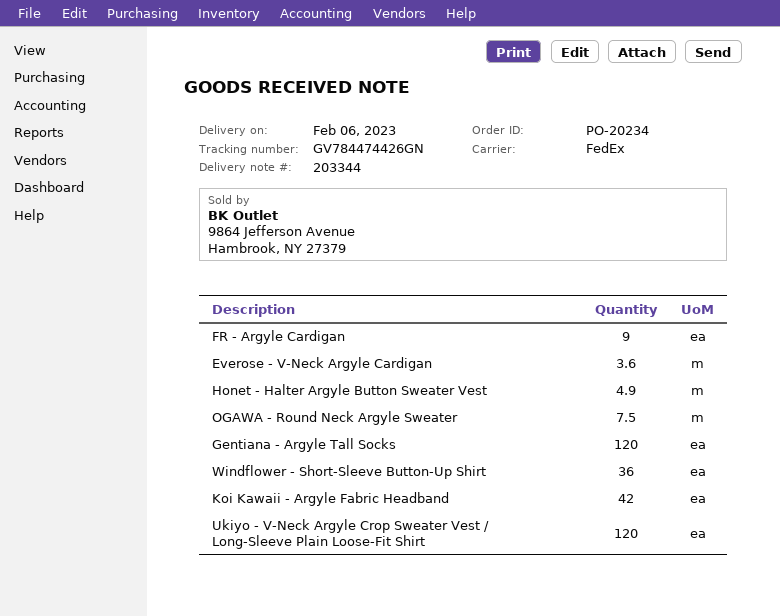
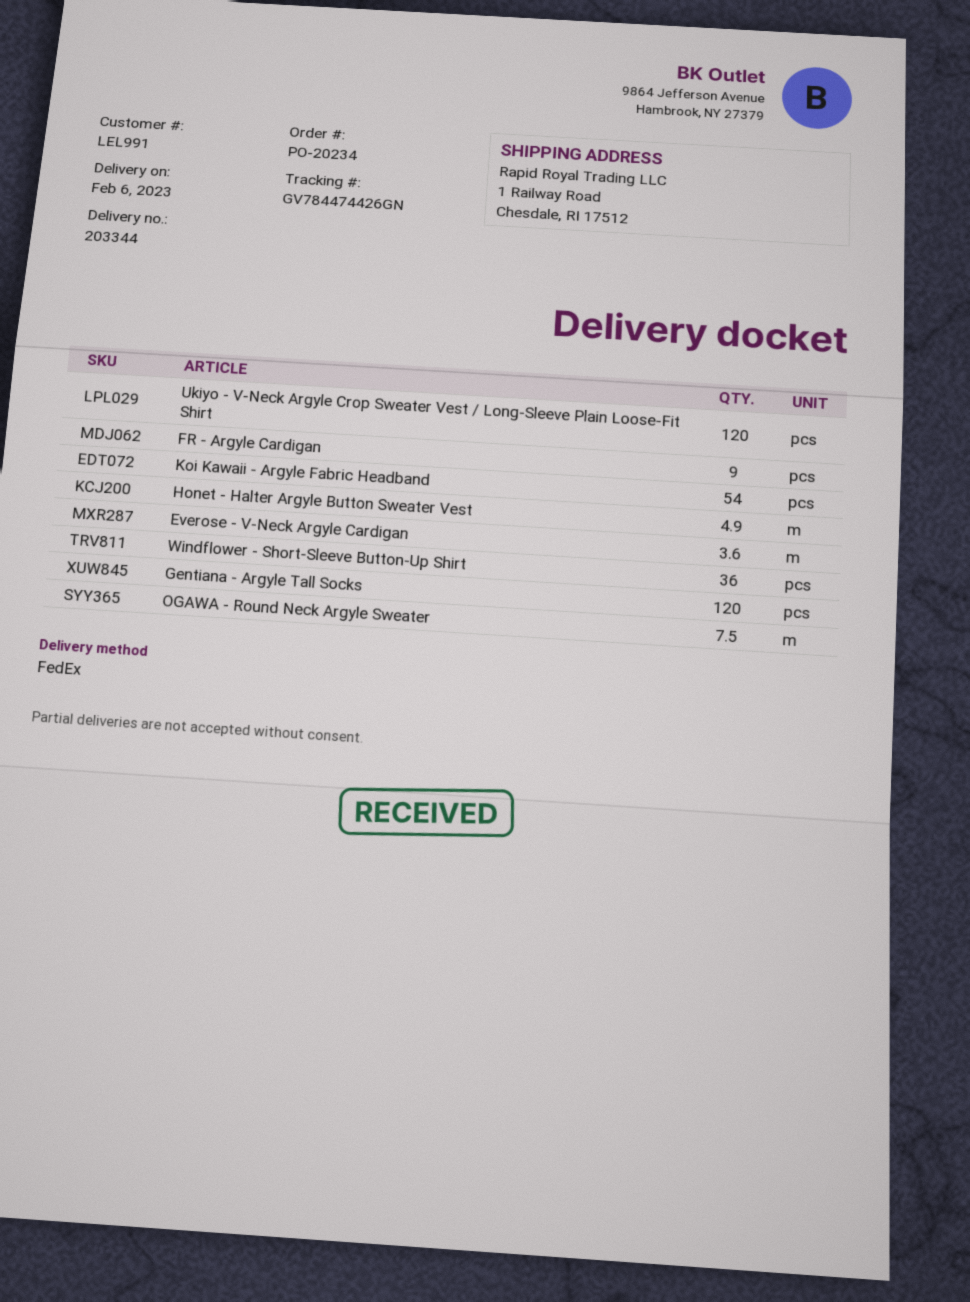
Koi Kawaii - Argyle Fabric Headband: 42 -> 54

